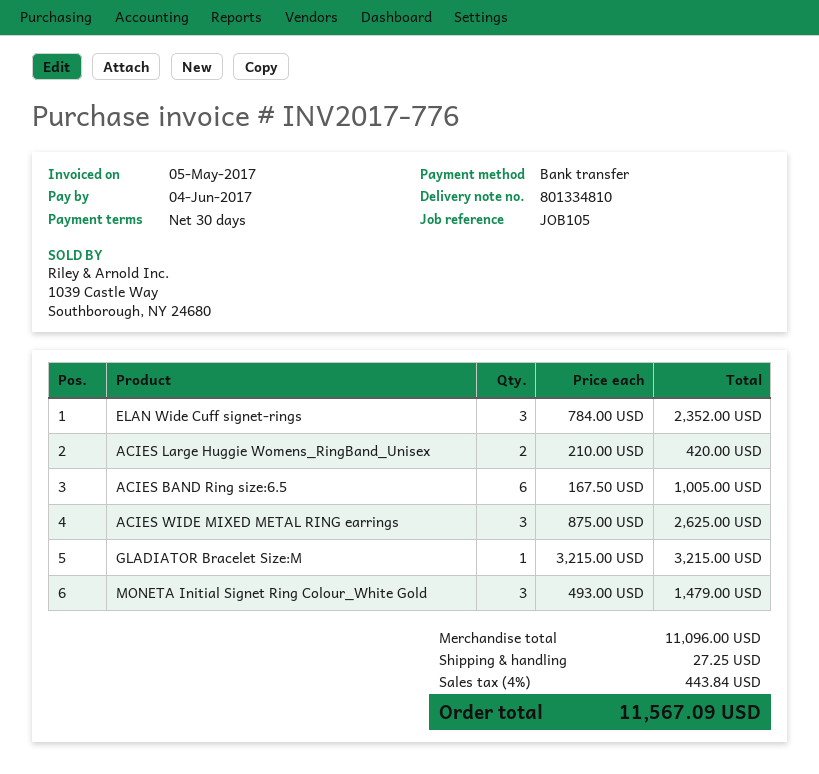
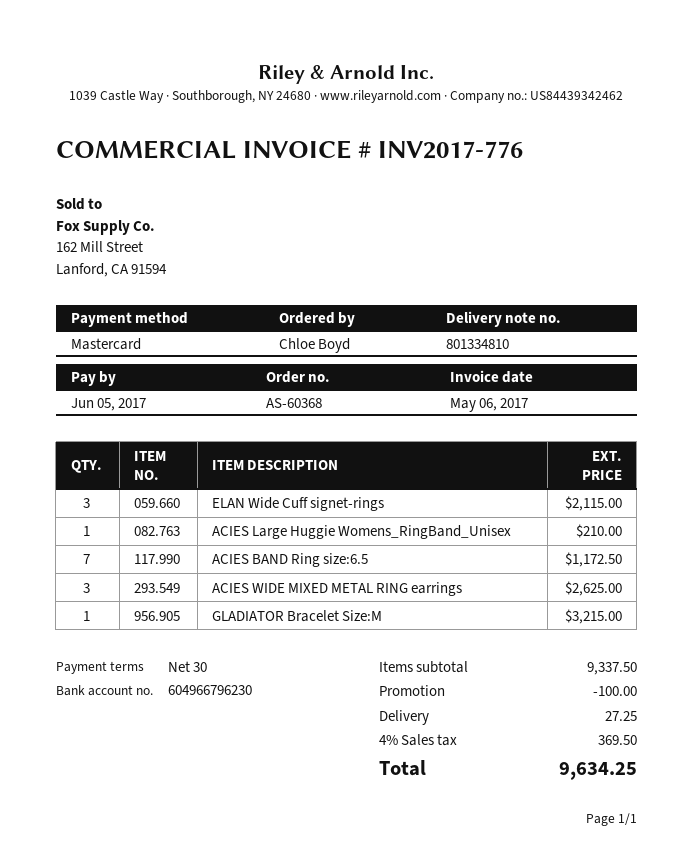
invoice date: 2017-05-05 -> 2017-05-06
due date: 2017-06-04 -> 2017-06-05
payment method: bank transfer -> Mastercard
ELAN Wide Cuff signet-rings: 3 for 2352.00 -> 3 for 2115.00
ACIES Large Huggie Womens_RingBand_Unisex: 2 for 420.00 -> 1 for 210.00
ACIES BAND Ring size:6.5: 6 for 1005.00 -> 7 for 1172.50
MONETA Initial Signet Ring Colour_White Gold: 3 for 1479.00 -> none
subtotal: 11096.00 -> 9337.50
discount: none -> 100.00
tax: 4% = 443.84 -> 4% = 369.50
total: 11567.09 -> 9634.25

